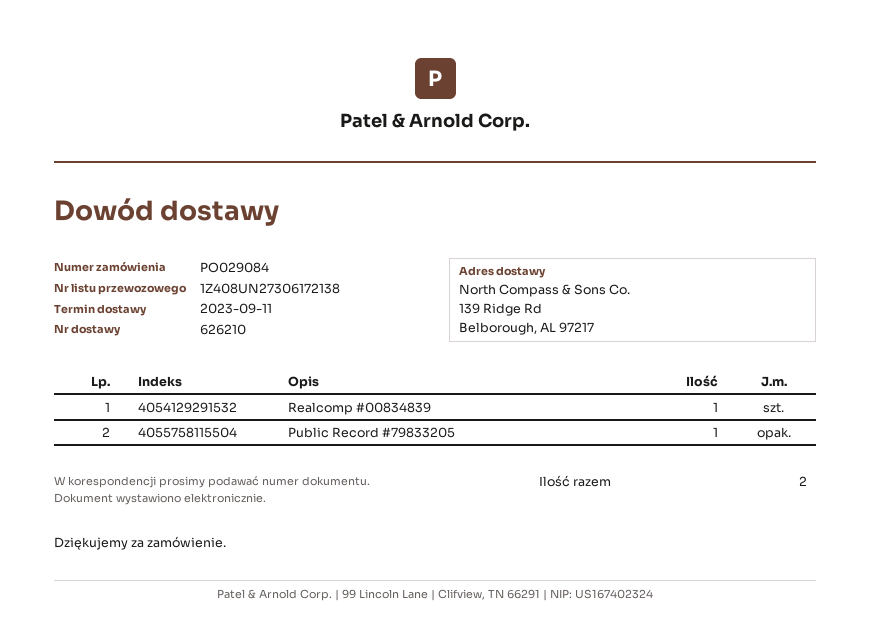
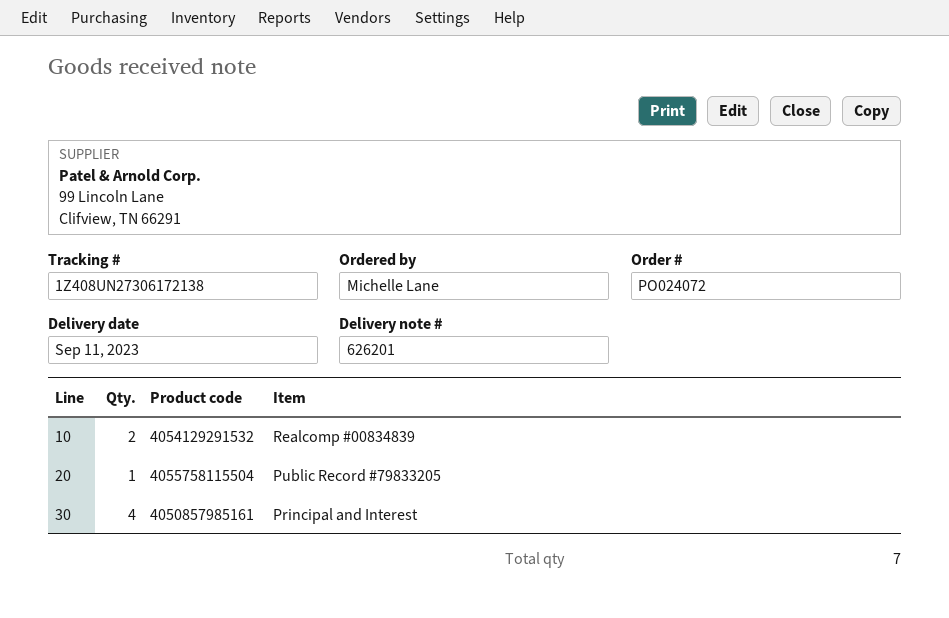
order number: PO029084 -> PO024072
delivery note number: 626210 -> 626201
Realcomp #00834839: 1 -> 2
Principal and Interest: none -> 4
total quantity: 2 -> 7

